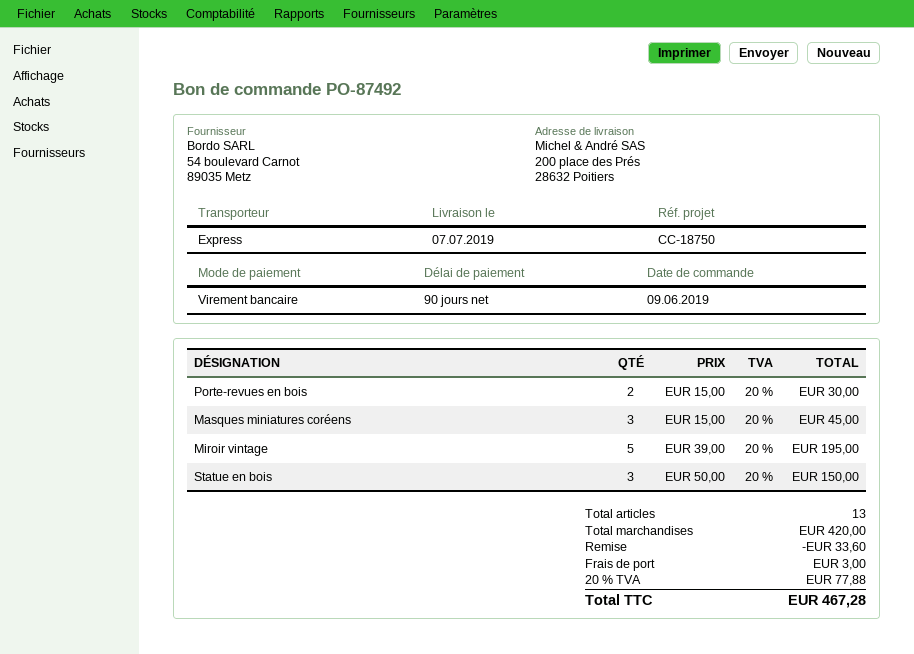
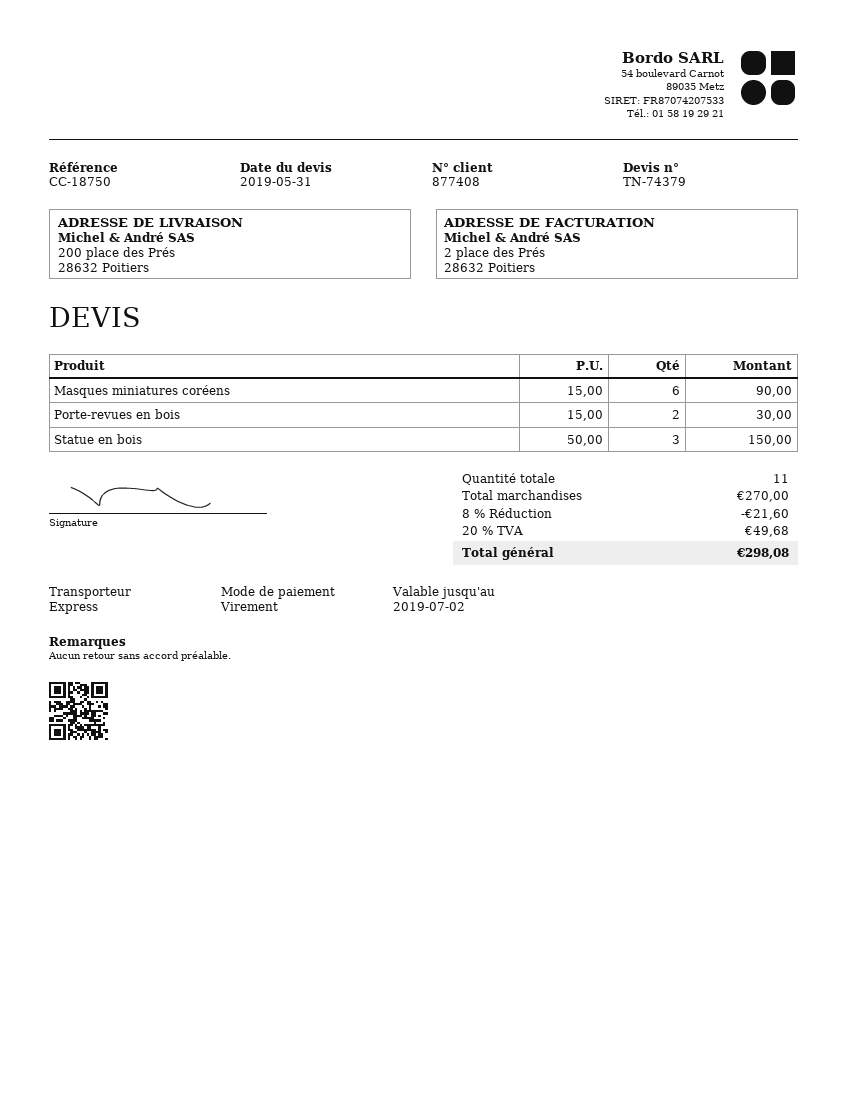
Masques miniatures coréens: 3 x 15.00 = 45.00 -> 6 x 15.00 = 90.00
Miroir vintage: 5 x 39.00 = 195.00 -> none
total quantity: 13 -> 11
subtotal: 420.00 -> 270.00
discount: 33.60 -> 21.60
shipping: 3.00 -> none
tax: 20% = 77.88 -> 20% = 49.68
total: 467.28 -> 298.08

